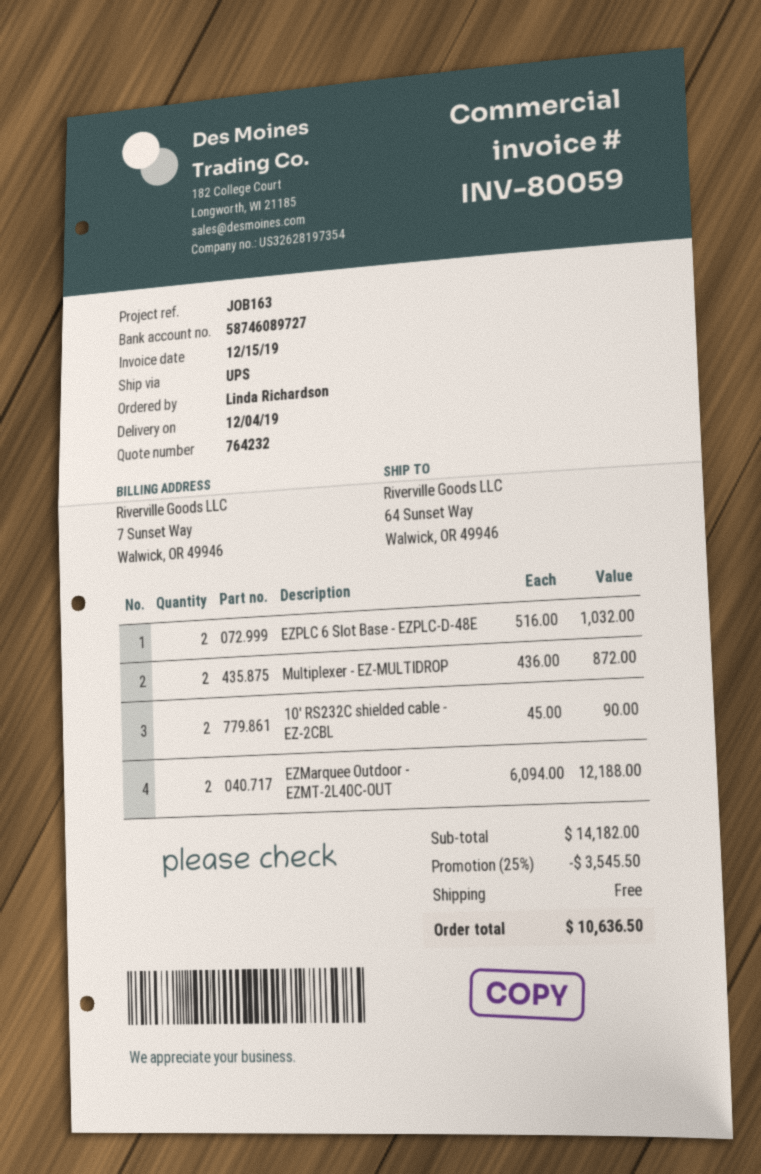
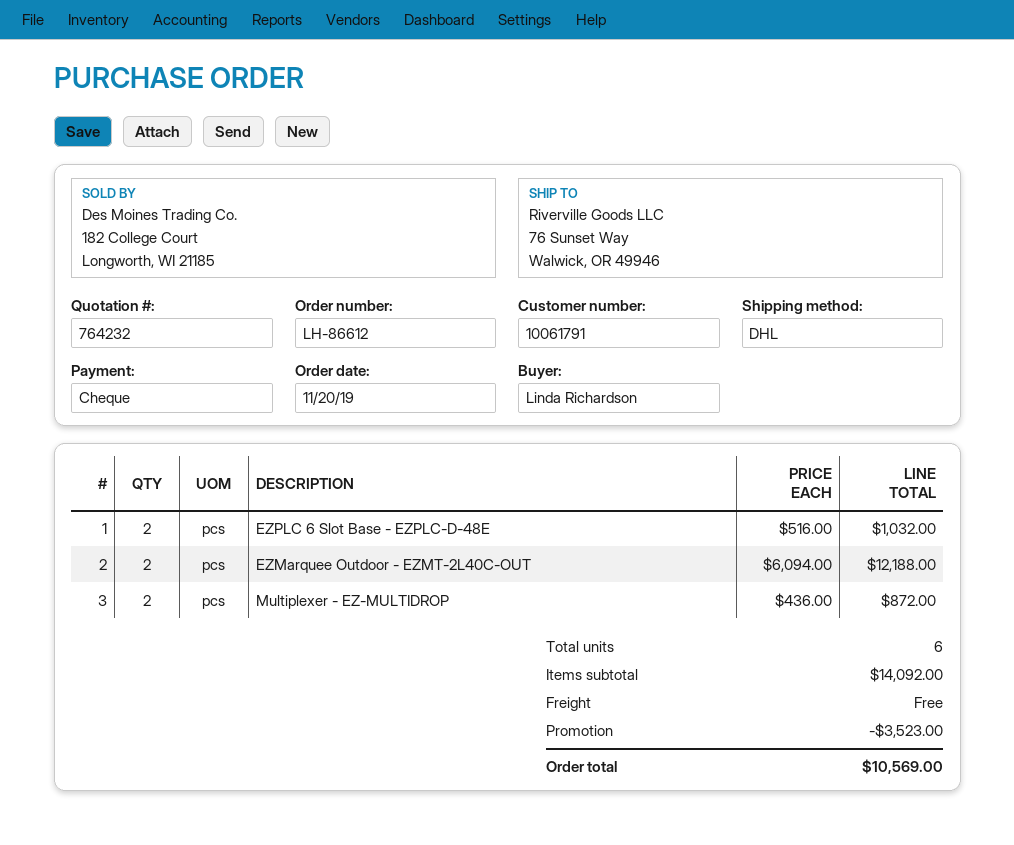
shipping method: UPS -> DHL
ship to: 64 Sunset Way, Walwick, OR 49946 -> 76 Sunset Way, Walwick, OR 49946
10' RS232C shielded cable - EZ-2CBL: 2 x 45.00 = 90.00 -> none
subtotal: 14182.00 -> 14092.00
discount: 3545.50 -> 3523.00
total: 10636.50 -> 10569.00

